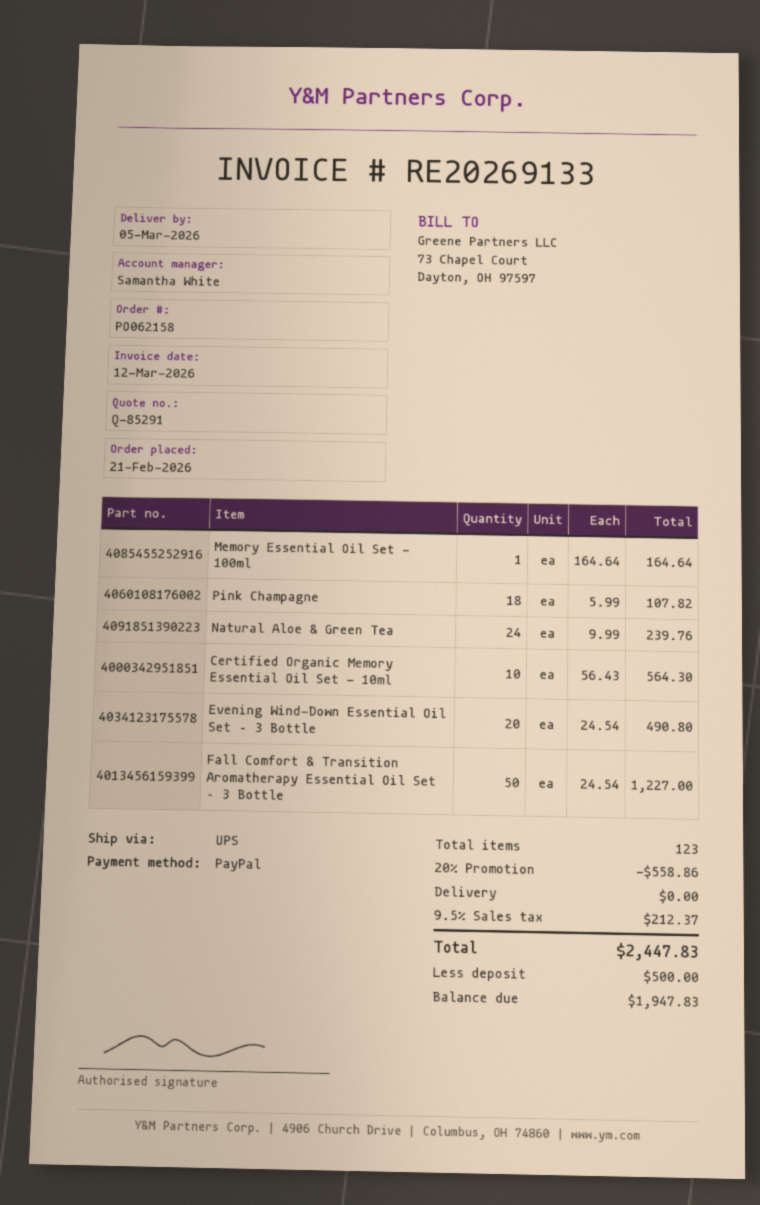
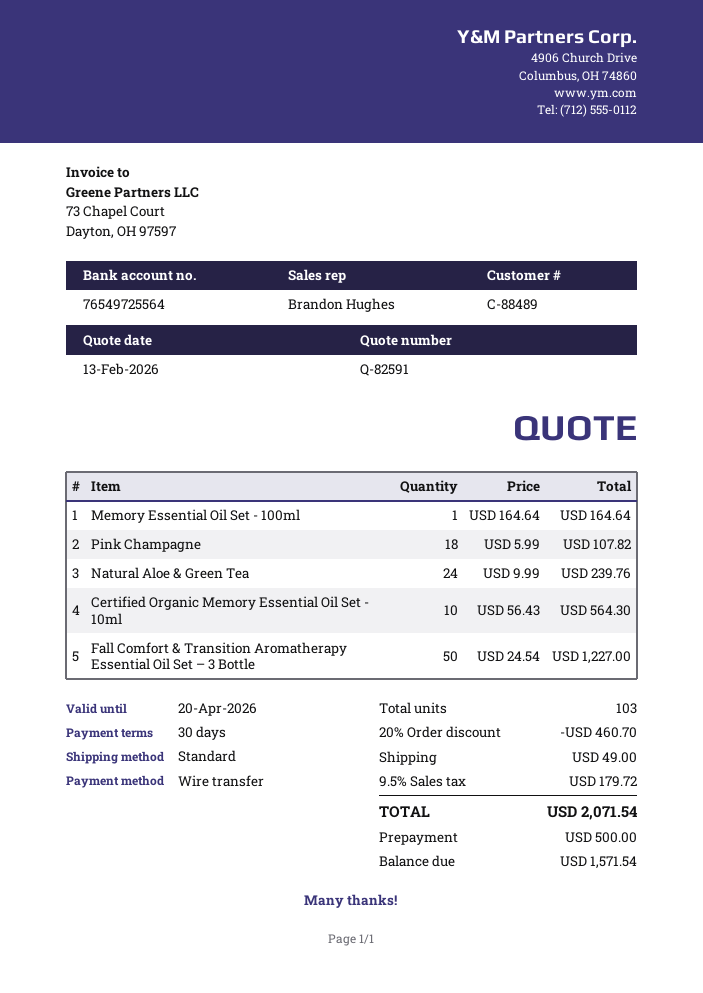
quote number: Q-85291 -> Q-82591
sales rep: Samantha White -> Brandon Hughes
payment method: PayPal -> bank transfer
shipping method: UPS -> standard
Evening Wind-Down Essential Oil Set – 3 Bottle: 20 x 24.54 = 490.80 -> none
total quantity: 123 -> 103
discount: 20% = 558.86 -> 20% = 460.70
shipping: 0.00 -> 49.00
tax: 9.5% = 212.37 -> 9.5% = 179.72
total: 2447.83 -> 2071.54
balance: 1947.83 -> 1571.54

